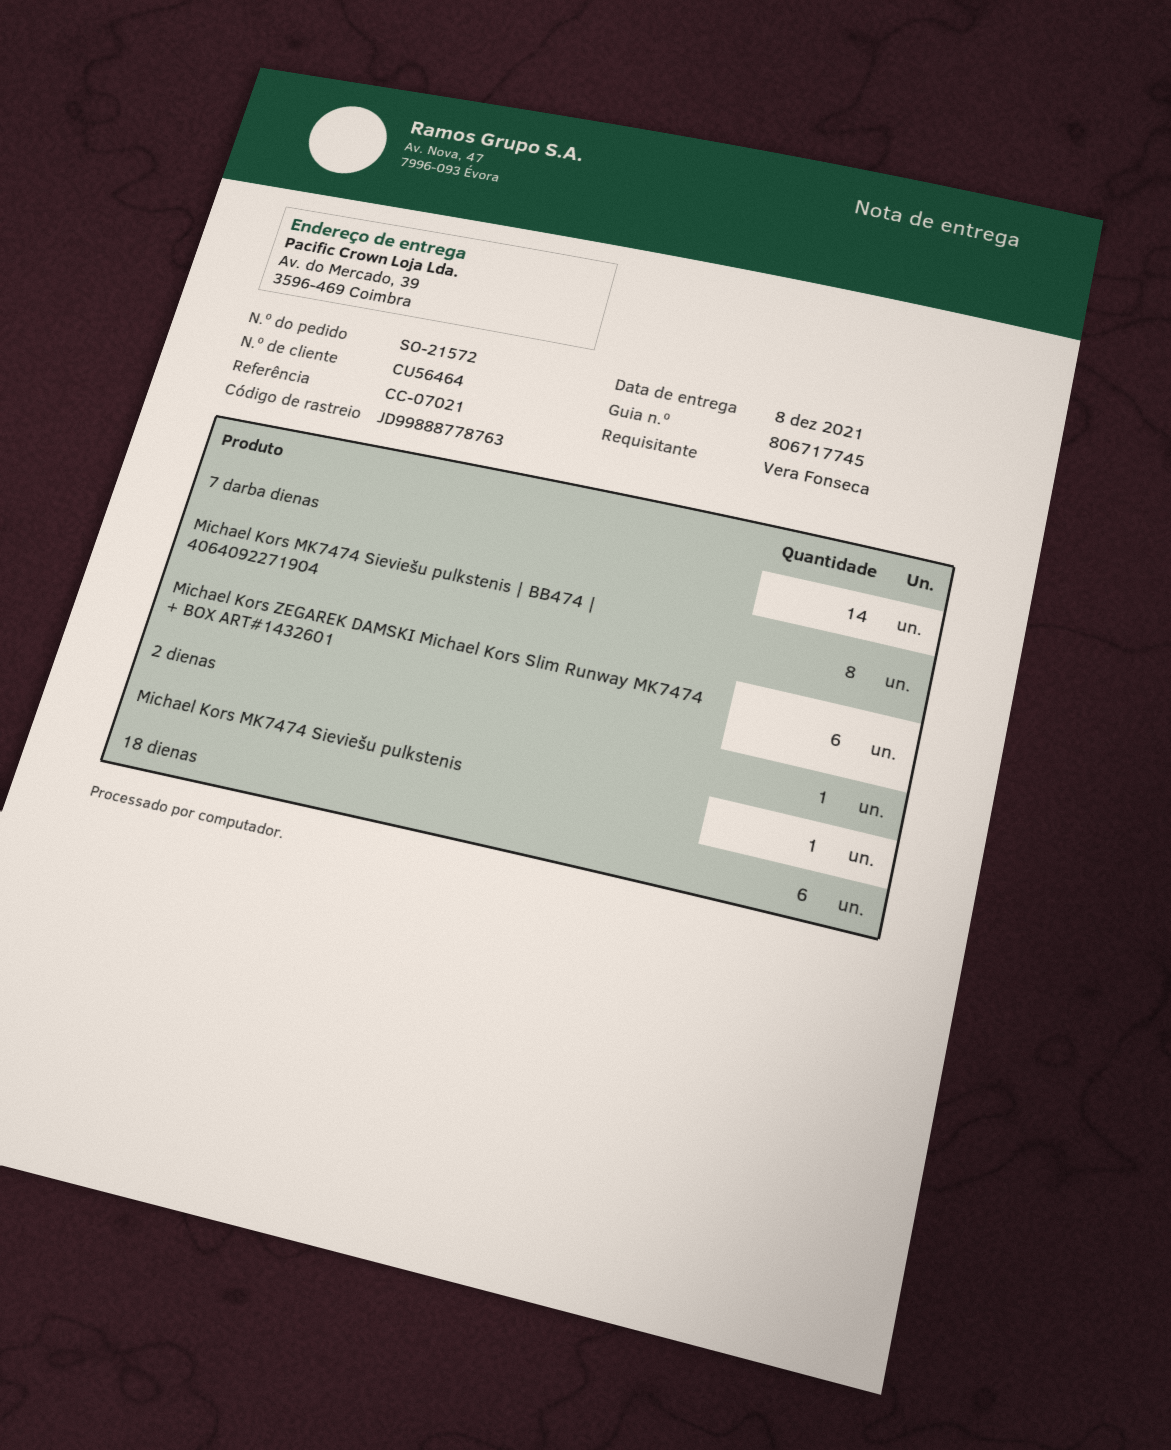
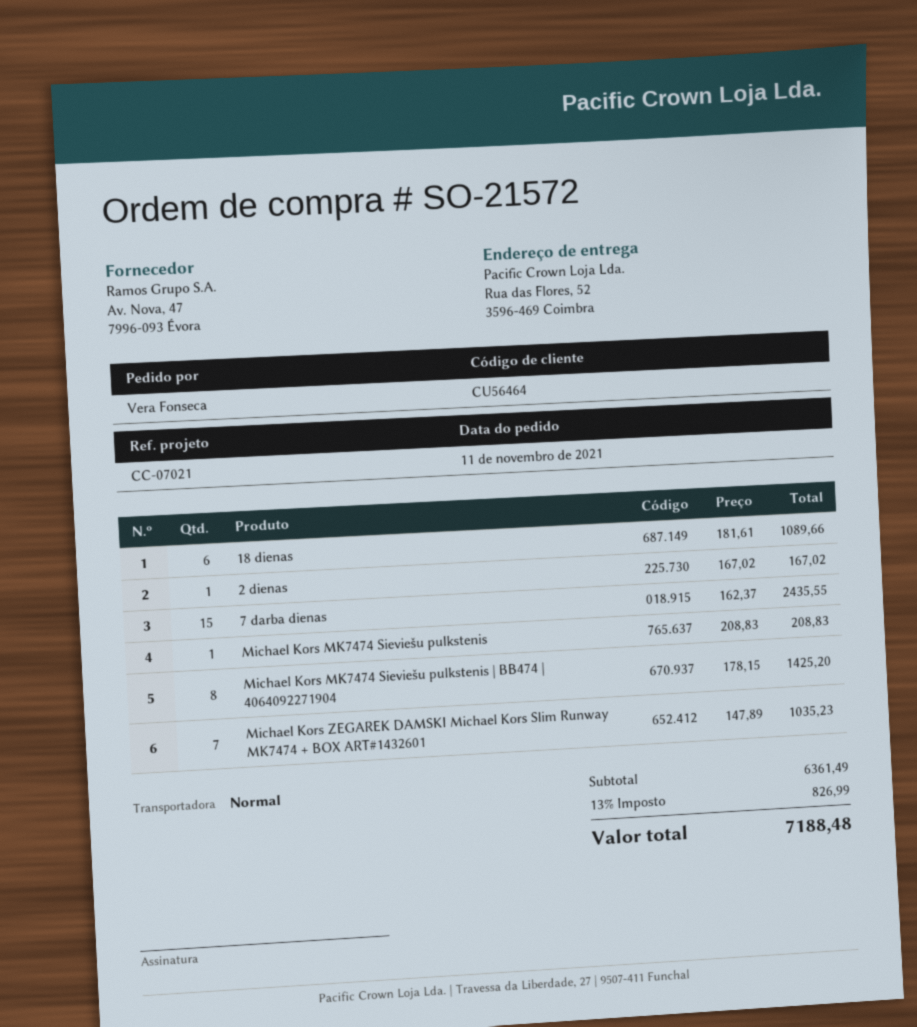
ship to: Av. do Mercado, 39, 3596-469 Coimbra -> Rua das Flores, 52, 3596-469 Coimbra
7 darba dienas: 14 -> 15
Michael Kors ZEGAREK DAMSKI Michael Kors Slim Runway MK7474 + BOX ART#1432601: 6 -> 7

